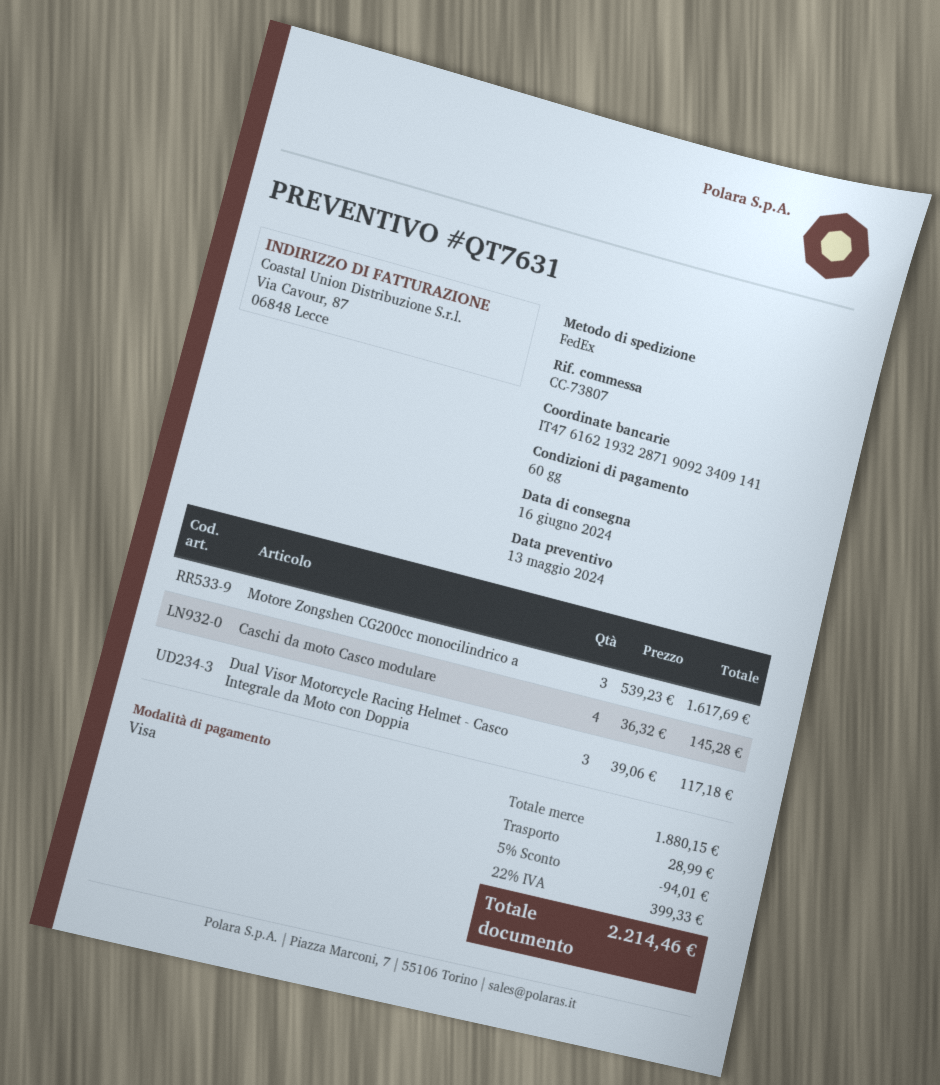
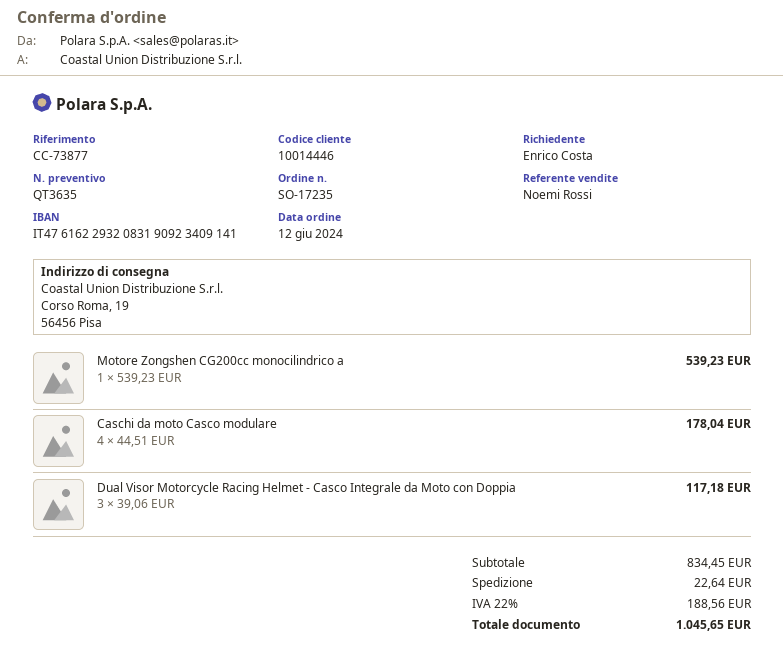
quote number: QT7631 -> QT3635
reference: CC-73807 -> CC-73877
bank account: IT4761621932287190923409141 -> IT4761622932083190923409141
Motore Zongshen CG200cc monocilindrico a: 3 x 539.23 = 1617.69 -> 1 x 539.23 = 539.23
Caschi da moto Casco modulare: 4 x 36.32 = 145.28 -> 4 x 44.51 = 178.04
subtotal: 1880.15 -> 834.45
discount: 5% = 94.01 -> none
shipping: 28.99 -> 22.64
tax: 22% = 399.33 -> 22% = 188.56
total: 2214.46 -> 1045.65

